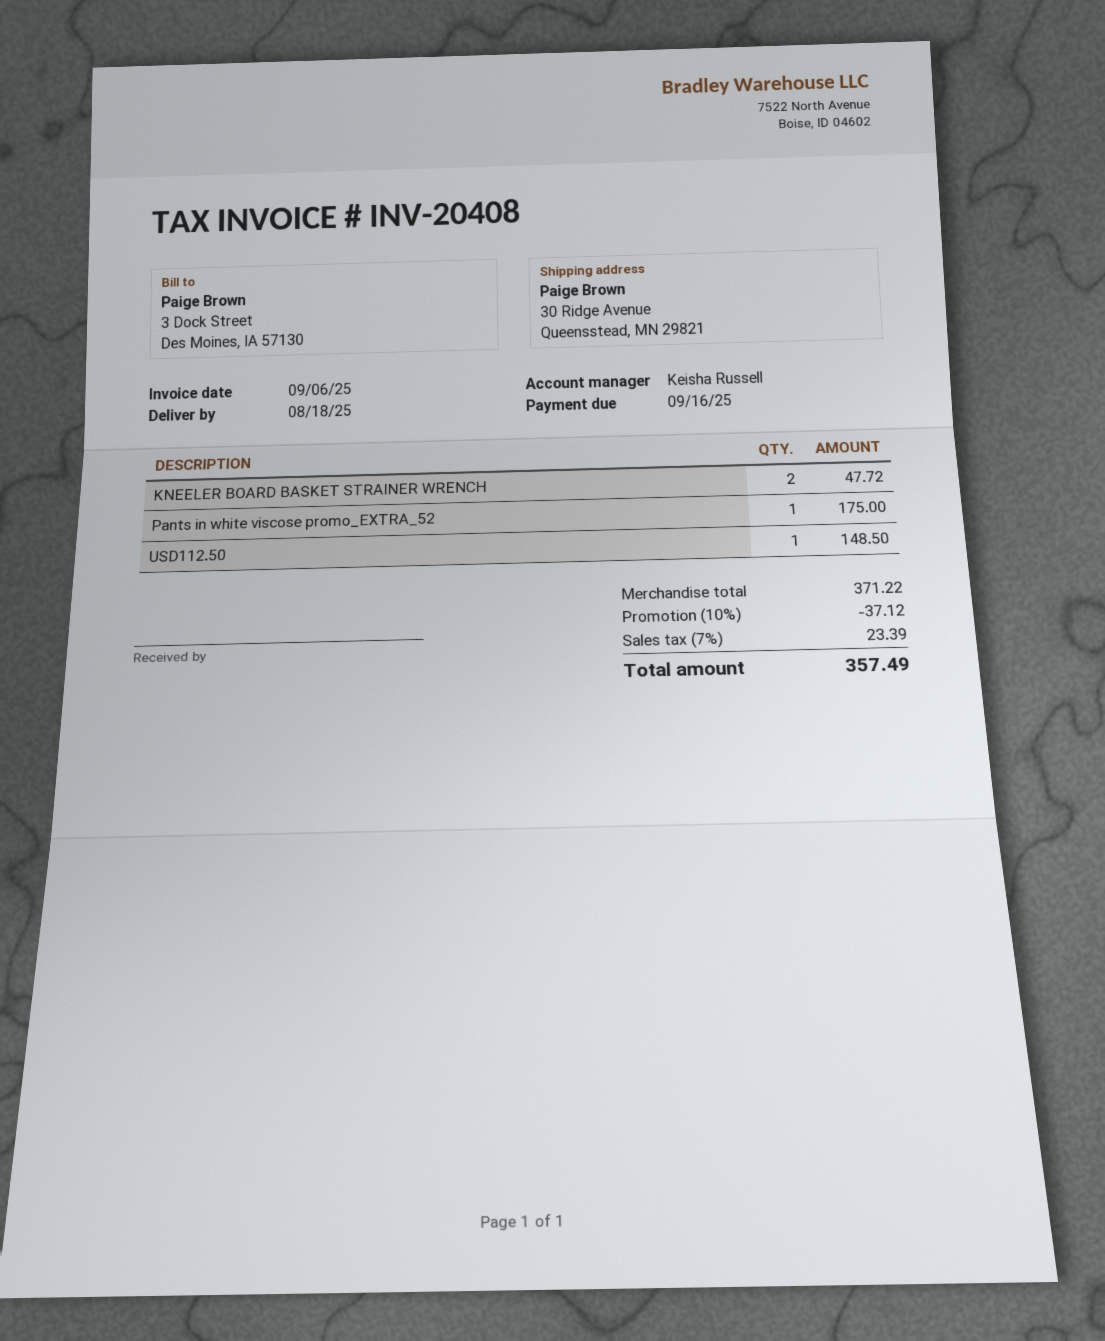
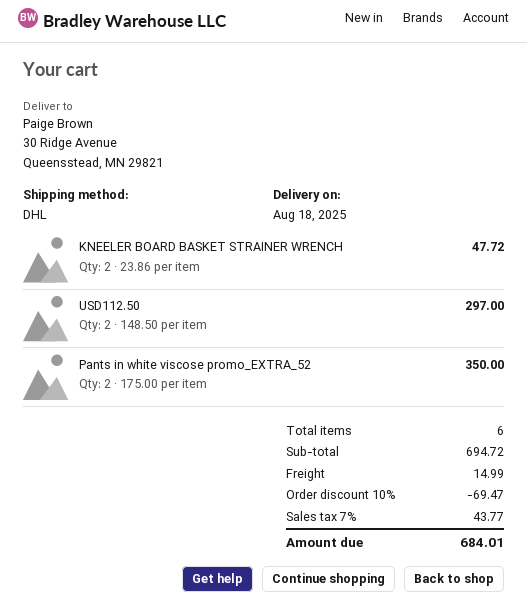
Pants in white viscose promo_EXTRA_52: 1 for 175.00 -> 2 for 350.00
USD112.50: 1 for 148.50 -> 2 for 297.00
subtotal: 371.22 -> 694.72
discount: 10% = 37.12 -> 10% = 69.47
shipping: none -> 14.99
tax: 7% = 23.39 -> 7% = 43.77
total: 357.49 -> 684.01

